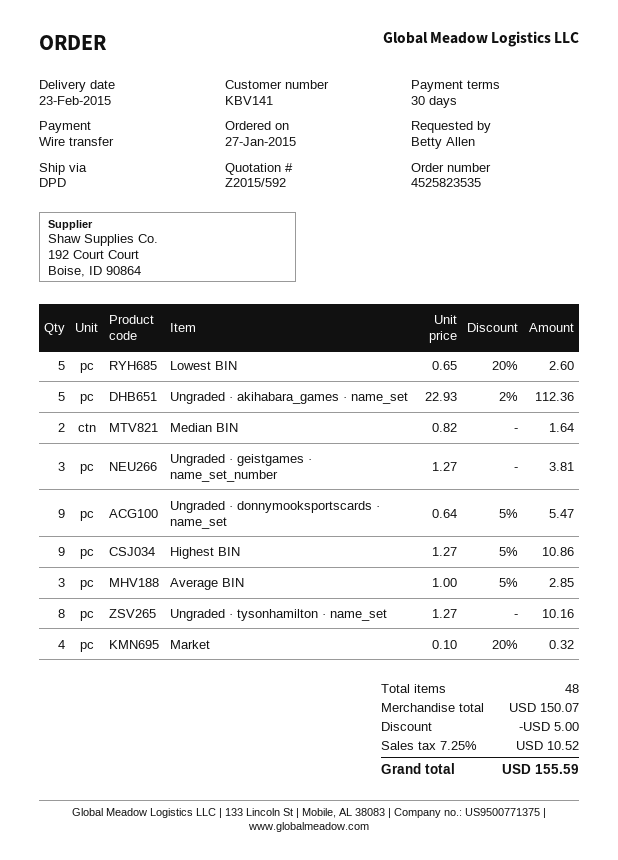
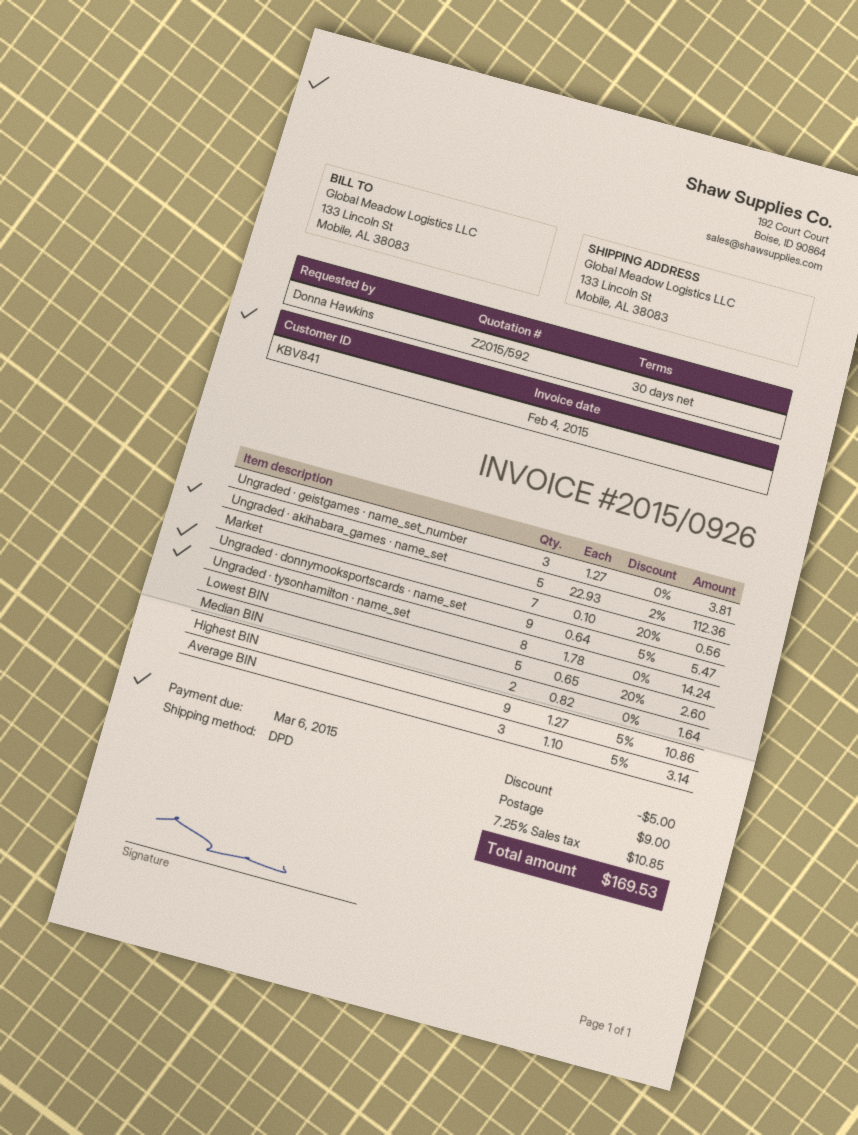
customer number: KBV141 -> KBV841
ordered by: Betty Allen -> Donna Hawkins
Average BIN: 3 x 1.00 - 5% = 2.85 -> 3 x 1.10 - 5% = 3.14
Ungraded · tysonhamilton · name_set: 8 x 1.27 = 10.16 -> 8 x 1.78 = 14.24
Market: 4 x 0.10 - 20% = 0.32 -> 7 x 0.10 - 20% = 0.56
shipping: none -> 9.00
tax: 7.25% = 10.52 -> 7.25% = 10.85
total: 155.59 -> 169.53

